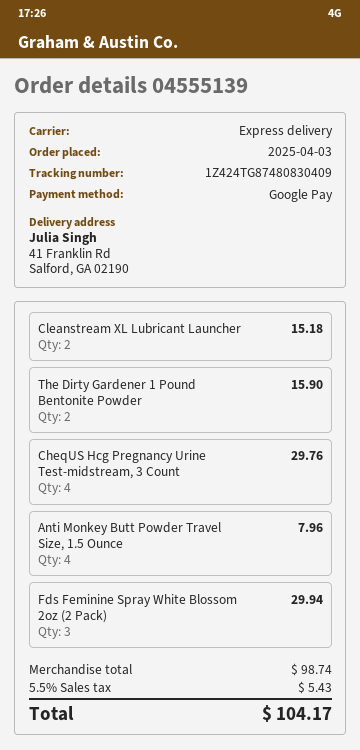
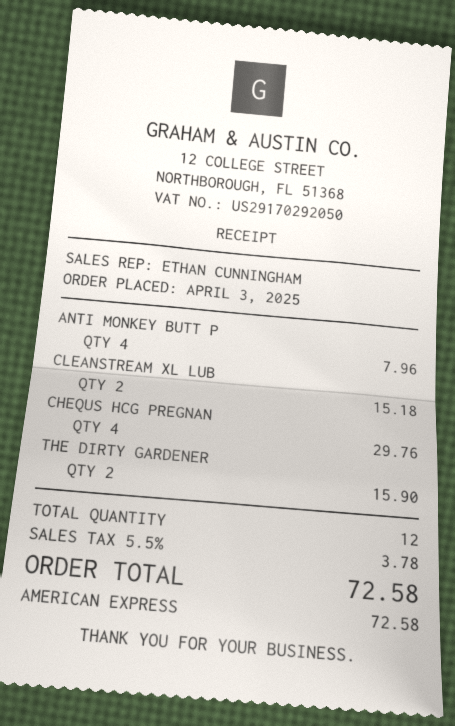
payment method: Google Pay -> American Express
Fds Feminine Spray White Blossom 2oz (2 Pack): 3 for 29.94 -> none
tax: 5.5% = 5.43 -> 5.5% = 3.78
total: 104.17 -> 72.58

